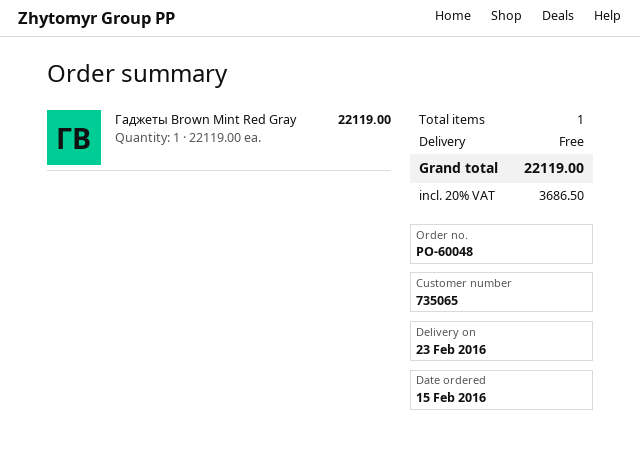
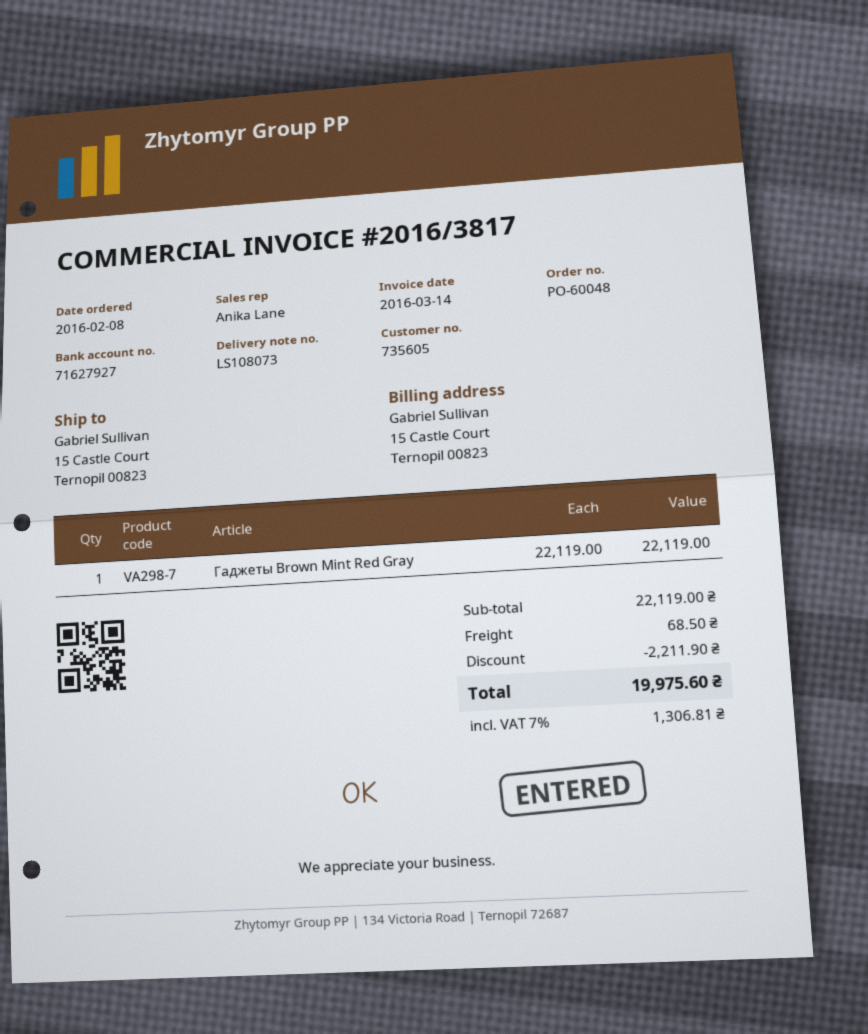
order date: 2016-02-15 -> 2016-02-08
customer number: 735065 -> 735605
discount: none -> 2211.90
shipping: 0.00 -> 68.50
tax: 20% = 3686.50 -> 7% = 1306.81
total: 22119.00 -> 19975.60

